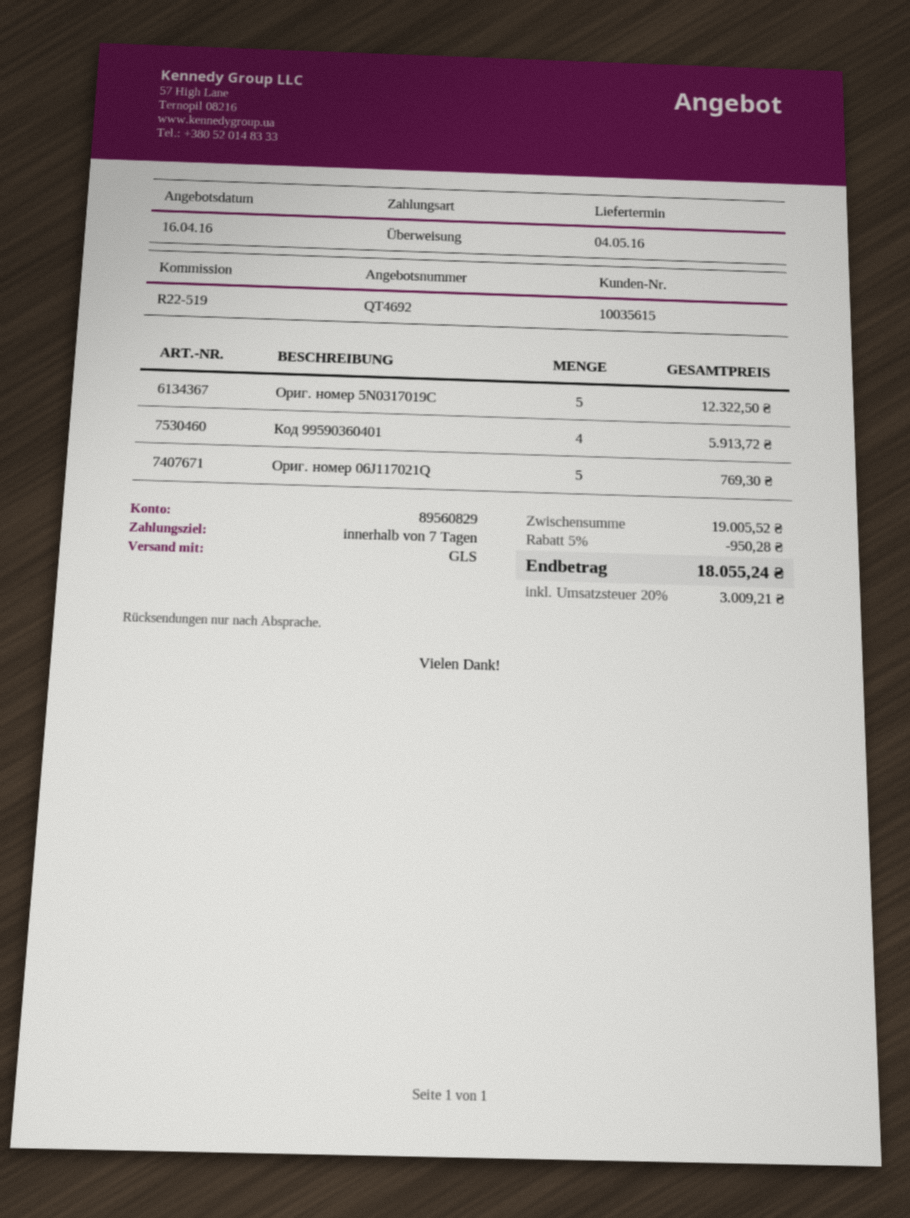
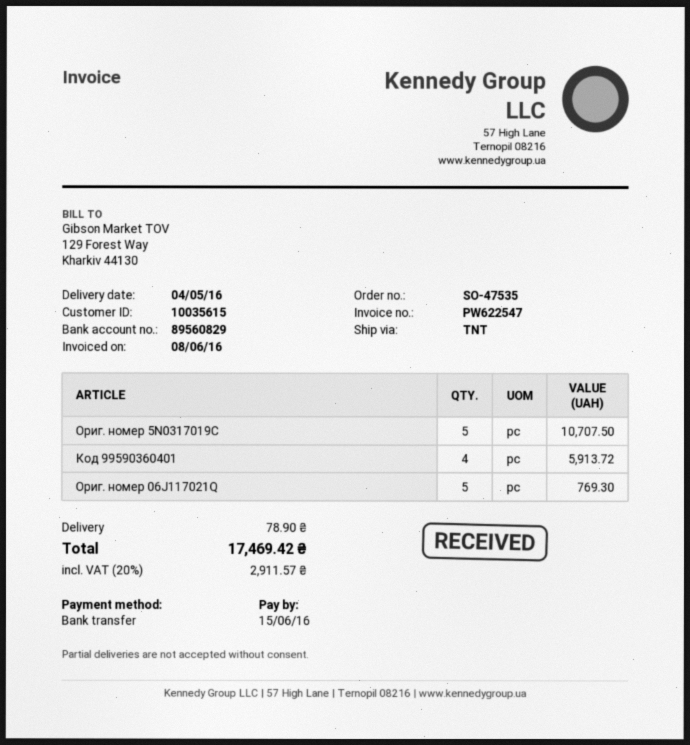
shipping method: GLS -> TNT
Ориг. номер 5N0317019C: 5 for 12322.50 -> 5 for 10707.50
discount: 5% = 950.28 -> none
shipping: none -> 78.90
tax: 20% = 3009.21 -> 20% = 2911.57
total: 18055.24 -> 17469.42

